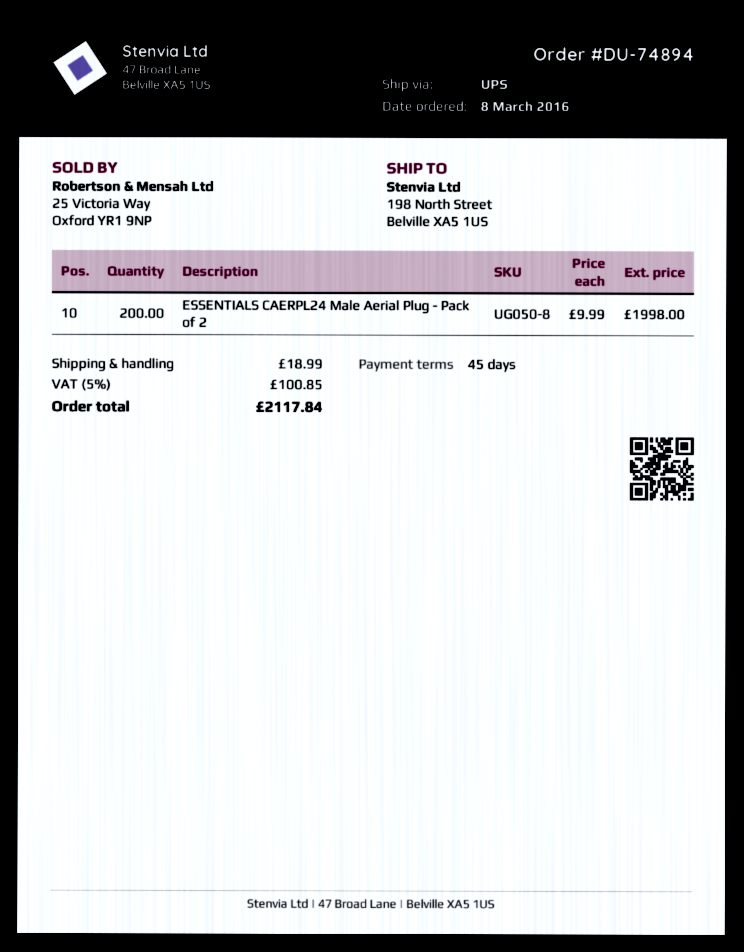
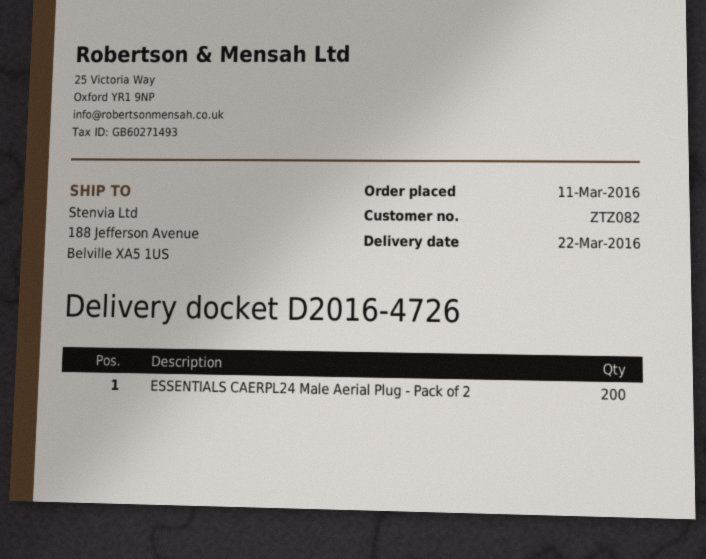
order date: 2016-03-08 -> 2016-03-11
ship to: 198 North Street, Belville XA5 1US -> 188 Jefferson Avenue, Belville XA5 1US

